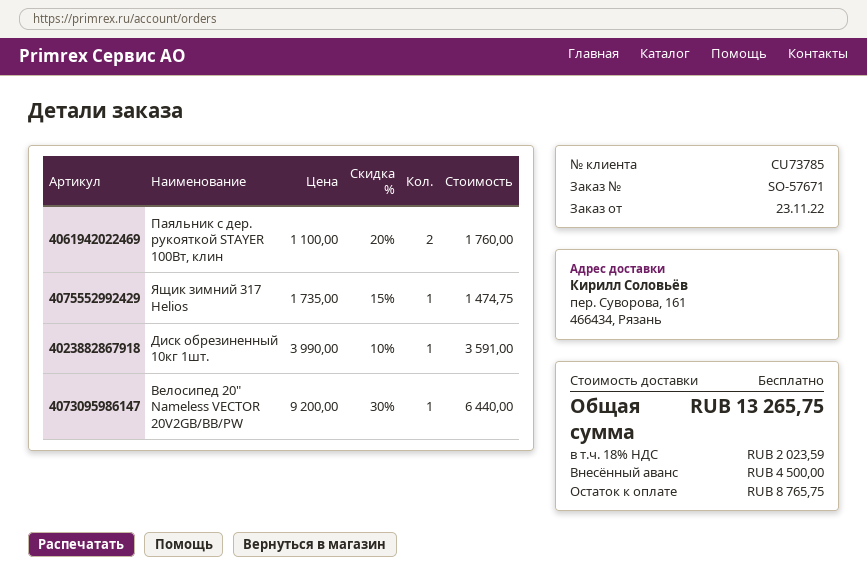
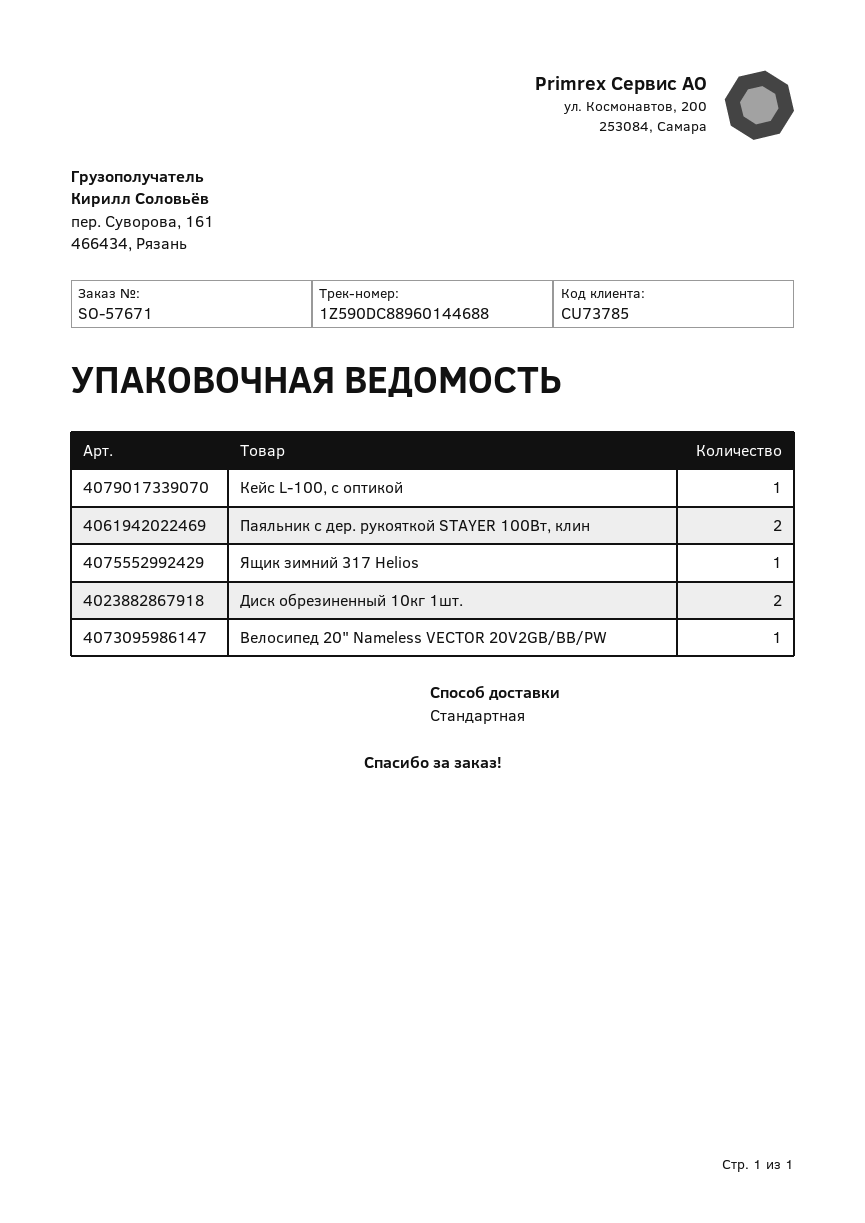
Диск обрезиненный 10кг 1шт.: 1 -> 2
Кейс L-100, с оптикой: none -> 1

